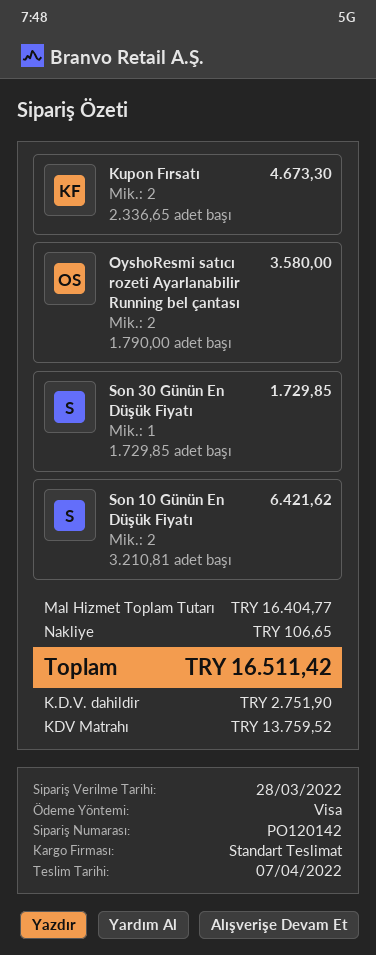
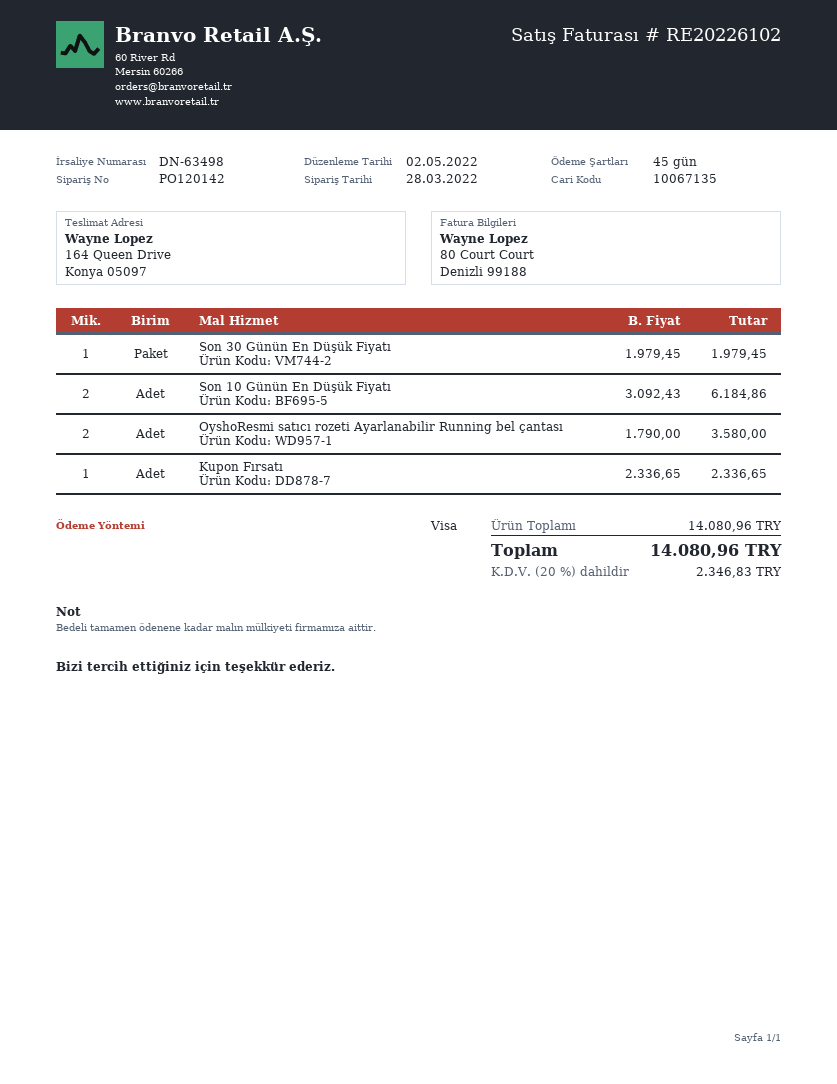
Kupon Fırsatı: 2 x 2336.65 = 4673.30 -> 1 x 2336.65 = 2336.65
Son 30 Günün En Düşük Fiyatı: 1 x 1729.85 = 1729.85 -> 1 x 1979.45 = 1979.45
Son 10 Günün En Düşük Fiyatı: 2 x 3210.81 = 6421.62 -> 2 x 3092.43 = 6184.86
subtotal: 16404.77 -> 14080.96
shipping: 106.65 -> none
tax: 2751.90 -> 2346.83
total: 16511.42 -> 14080.96

